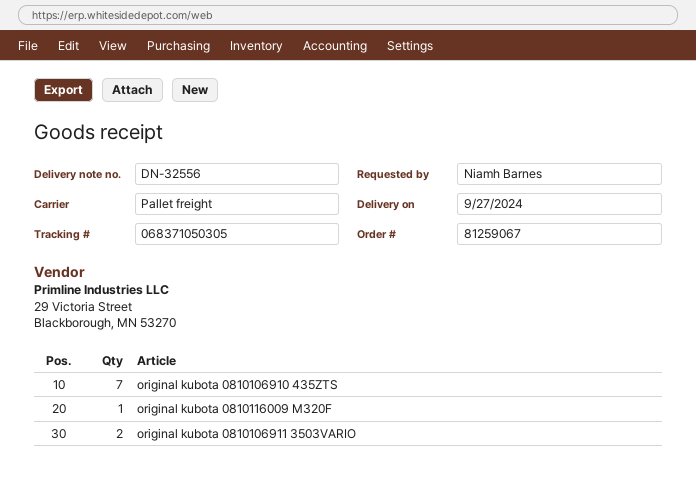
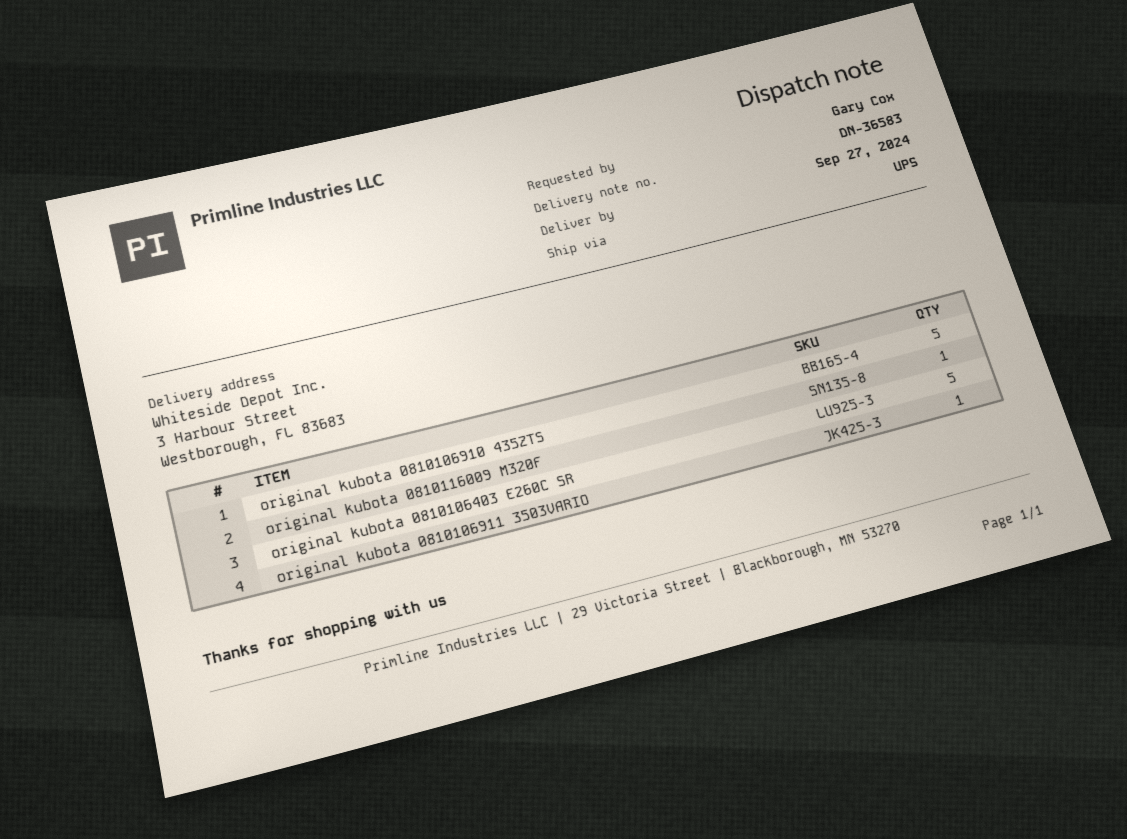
delivery note number: DN-32556 -> DN-36583
ordered by: Niamh Barnes -> Gary Cox
shipping method: pallet freight -> UPS
original kubota 0810106910 435ZTS: 7 -> 5
original kubota 0810106911 3503VARIO: 2 -> 1
original kubota 0810106403 E260C SR: none -> 5

